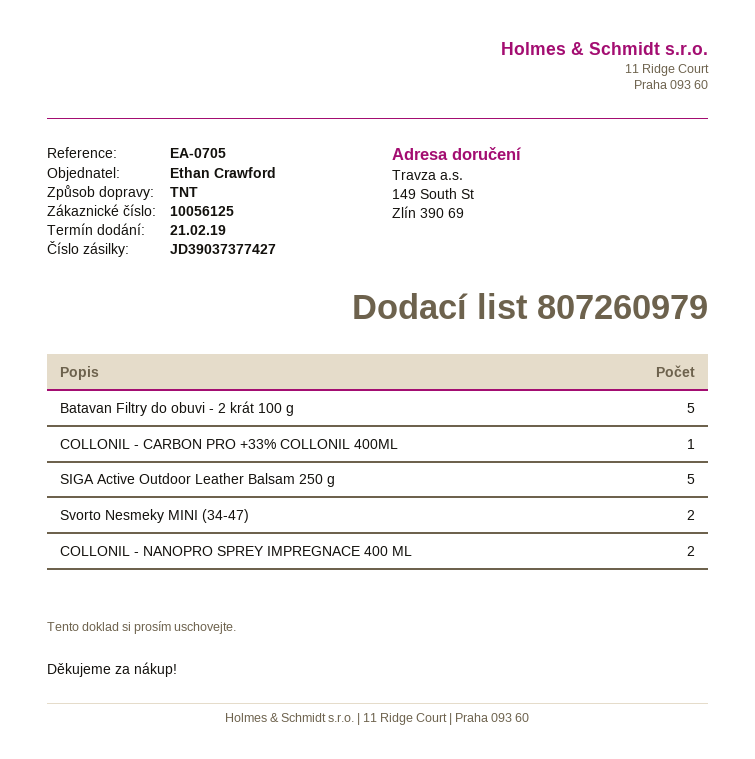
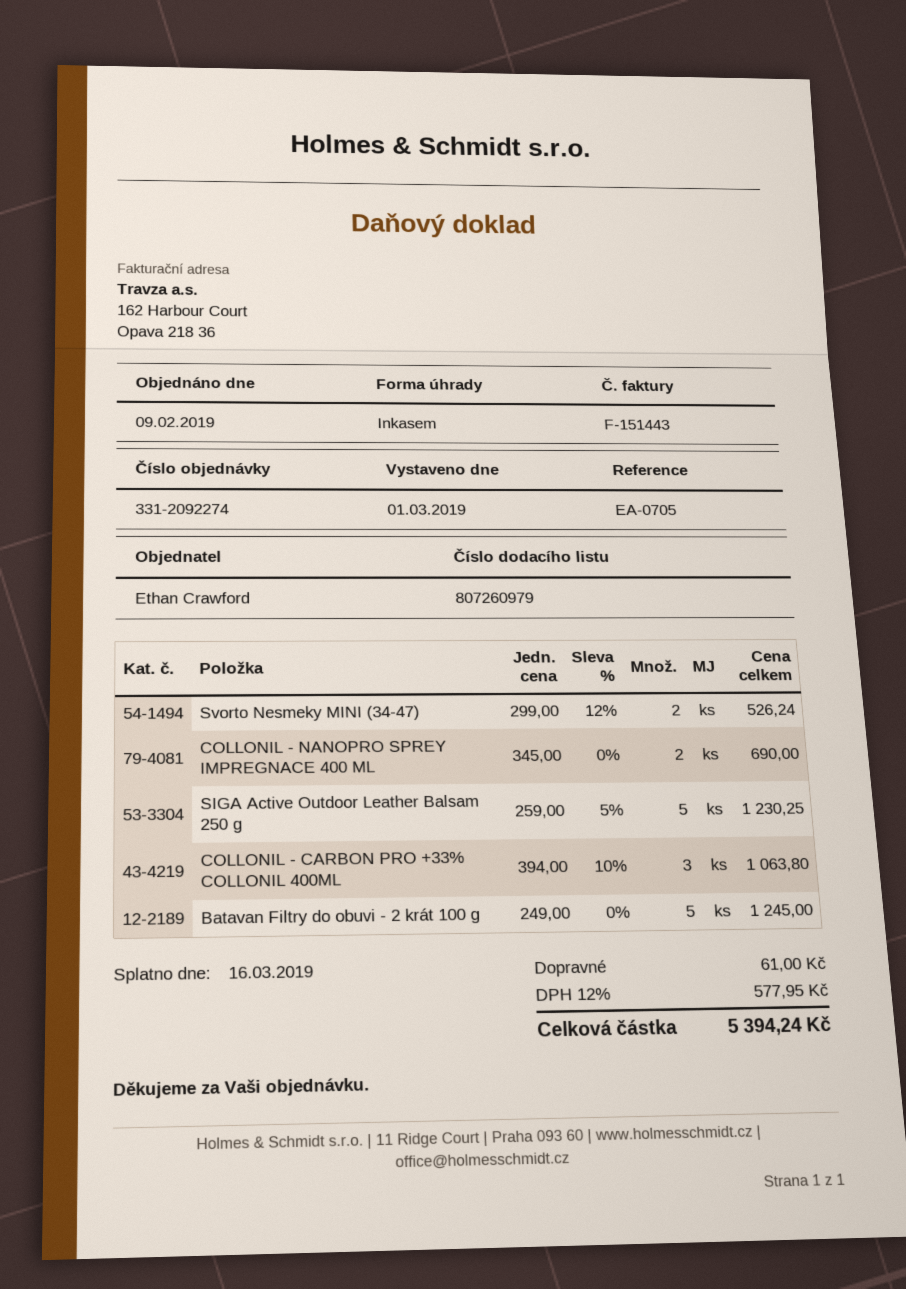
COLLONIL - CARBON PRO +33% COLLONIL 400ML: 1 -> 3

